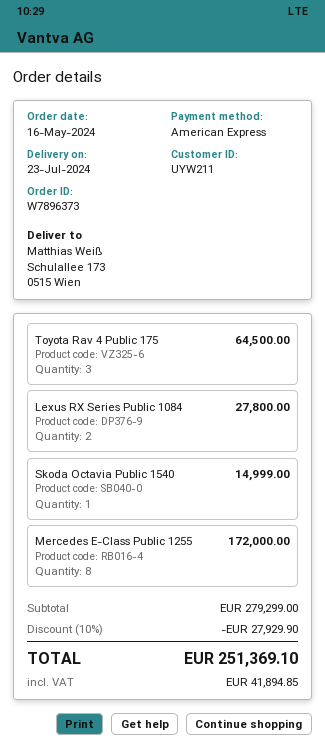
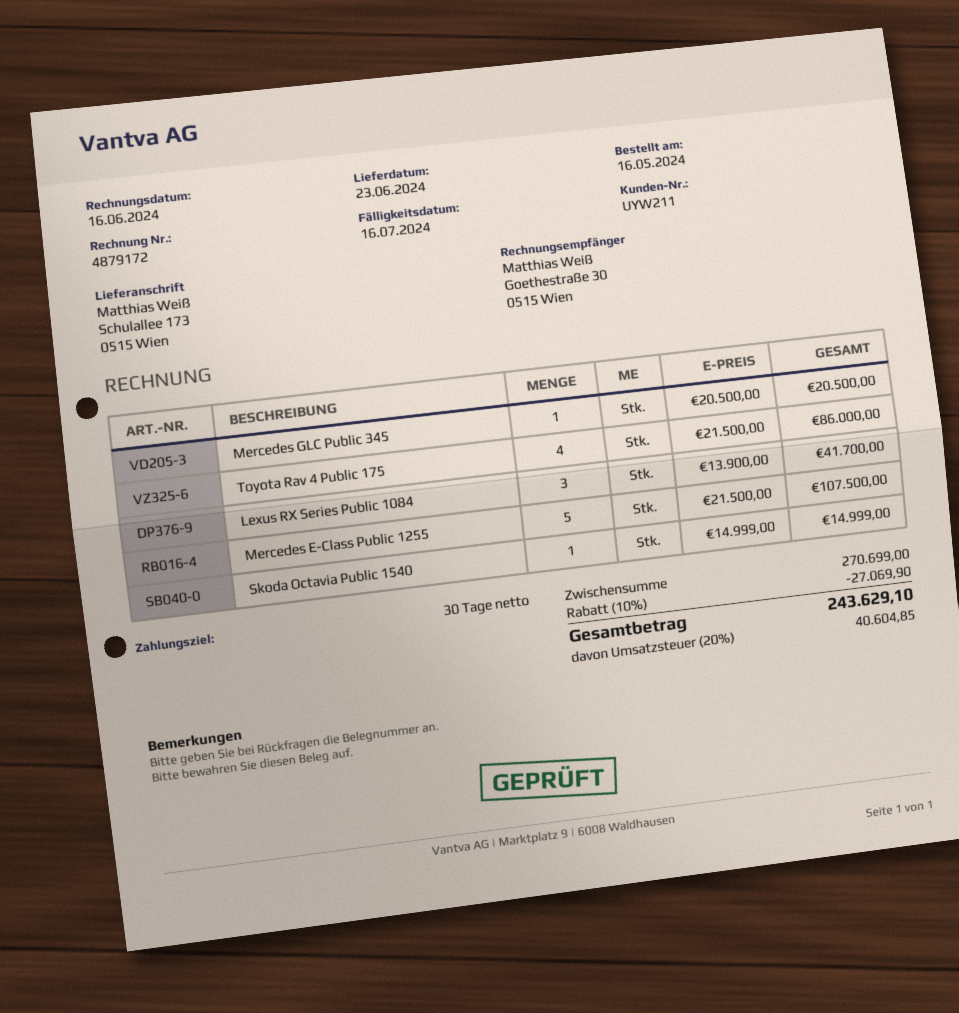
delivery date: 2024-07-23 -> 2024-06-23
Toyota Rav 4 Public 175: 3 for 64500.00 -> 4 for 86000.00
Lexus RX Series Public 1084: 2 for 27800.00 -> 3 for 41700.00
Mercedes E-Class Public 1255: 8 for 172000.00 -> 5 for 107500.00
Mercedes GLC Public 345: none -> 1 for 20500.00
subtotal: 279299.00 -> 270699.00
discount: 10% = 27929.90 -> 10% = 27069.90
tax: 41894.85 -> 40604.85
total: 251369.10 -> 243629.10

